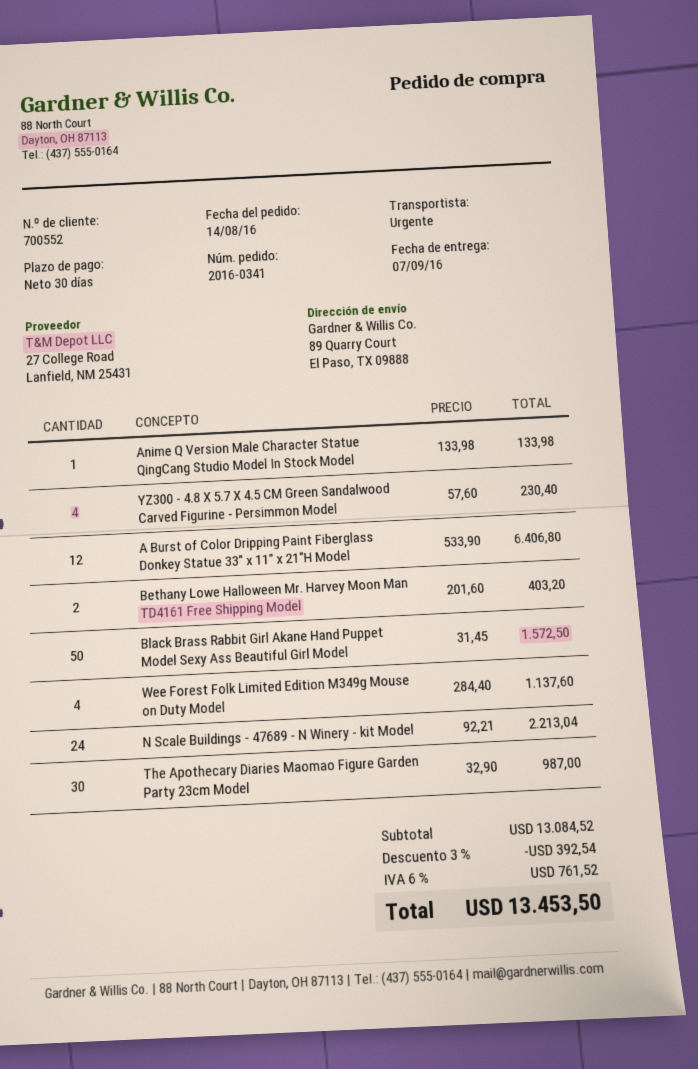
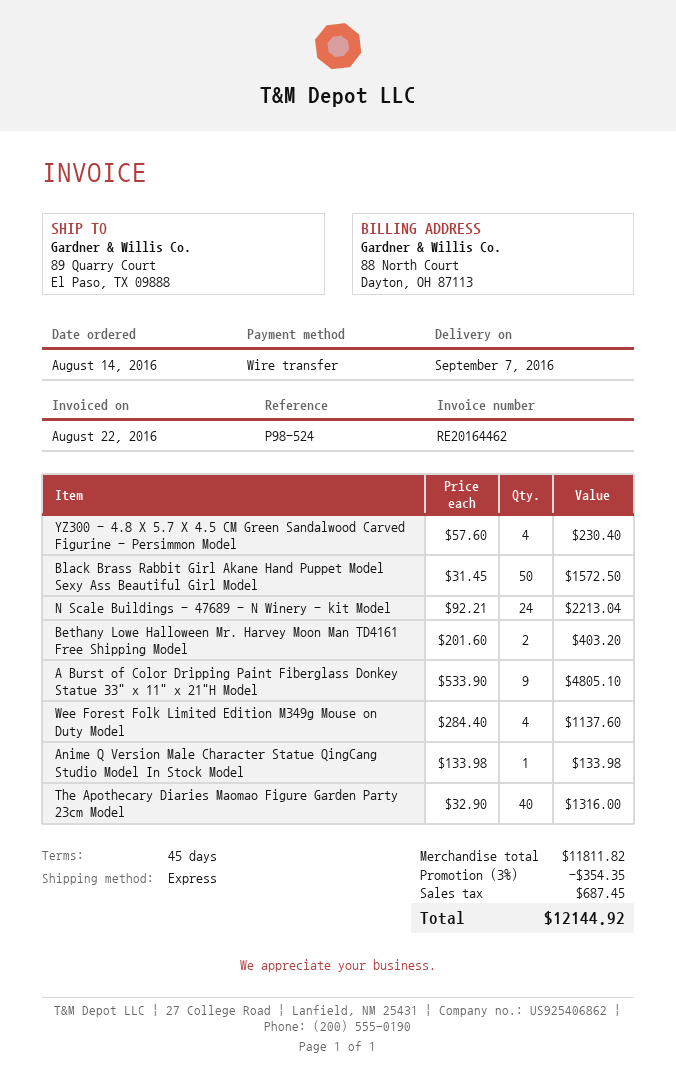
payment terms: 30 days -> 45 days
A Burst of Color Dripping Paint Fiberglass Donkey Statue 33" x 11" x 21"H Model: 12 x 533.90 = 6406.80 -> 9 x 533.90 = 4805.10
The Apothecary Diaries Maomao Figure Garden Party 23cm Model: 30 x 32.90 = 987.00 -> 40 x 32.90 = 1316.00
subtotal: 13084.52 -> 11811.82
discount: 3% = 392.54 -> 3% = 354.35
tax: 761.52 -> 687.45
total: 13453.50 -> 12144.92

